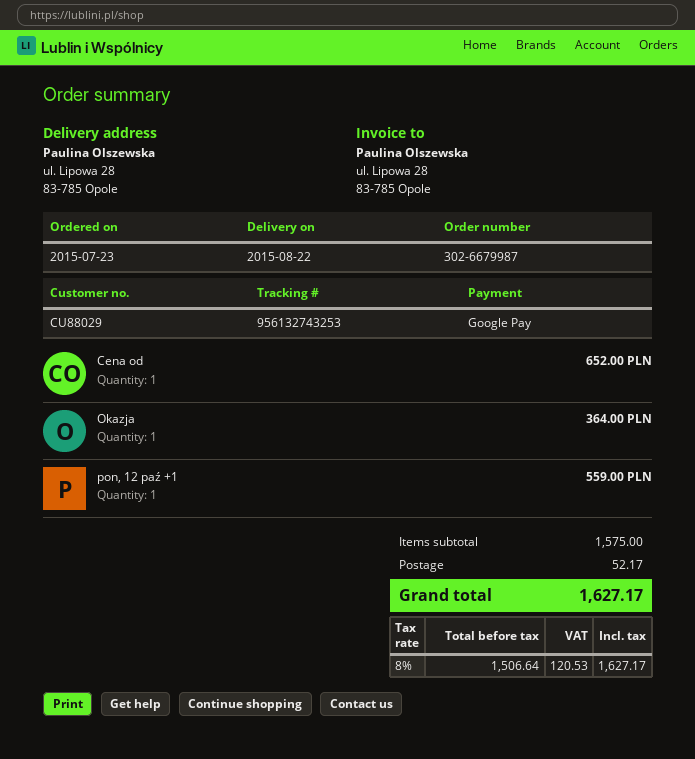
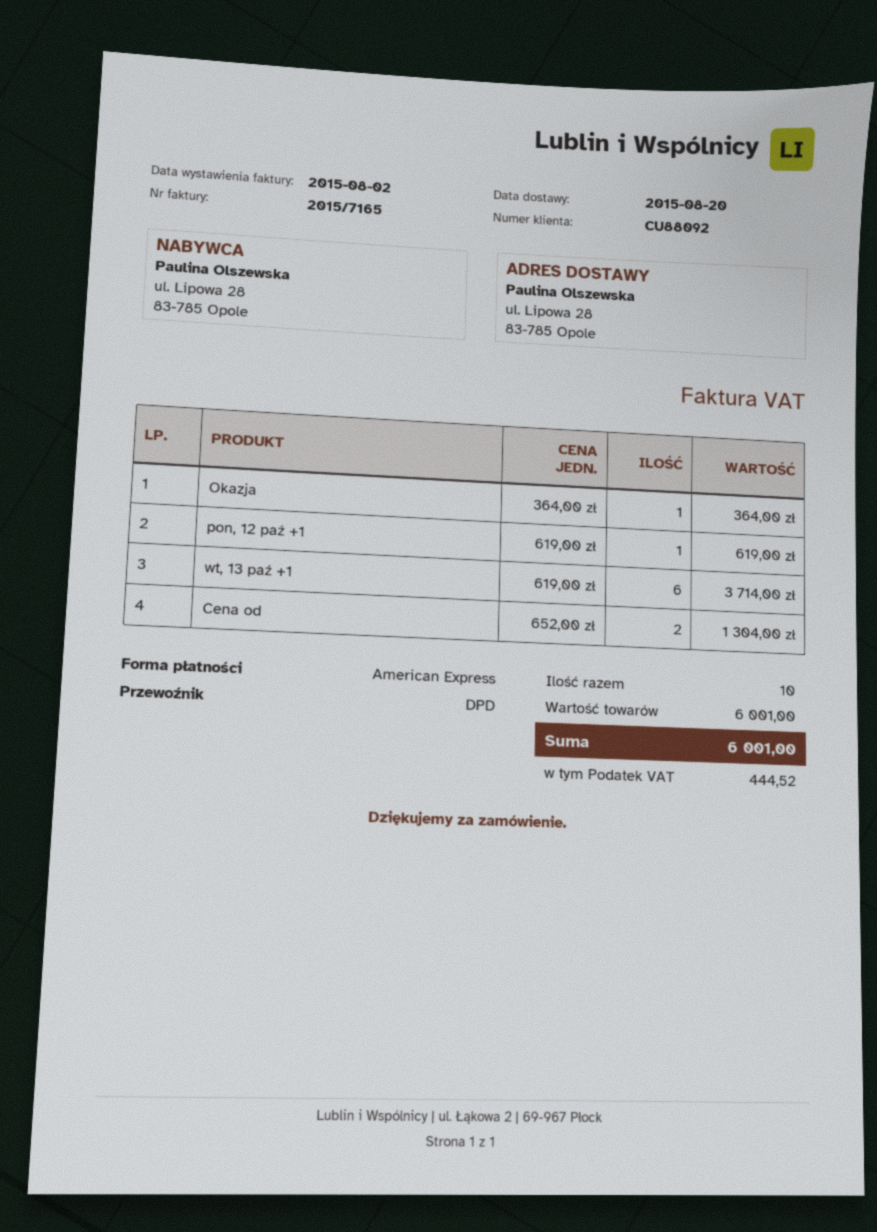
delivery date: 2015-08-22 -> 2015-08-20
customer number: CU88029 -> CU88092
payment method: Google Pay -> American Express
Cena od: 1 for 652.00 -> 2 for 1304.00
pon, 12 paź +1: 1 for 559.00 -> 1 for 619.00
wt, 13 paź +1: none -> 6 for 3714.00
subtotal: 1575.00 -> 6001.00
shipping: 52.17 -> none
tax: 120.53 -> 444.52
total: 1627.17 -> 6001.00

